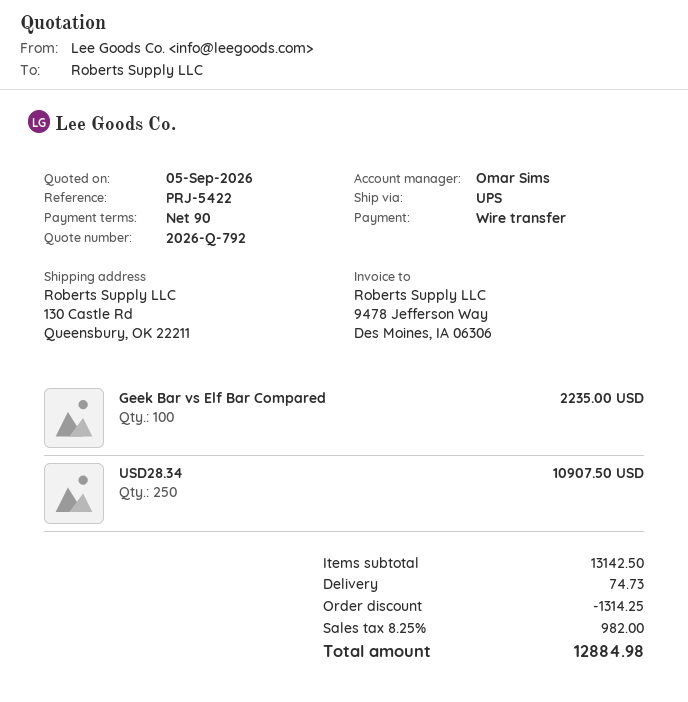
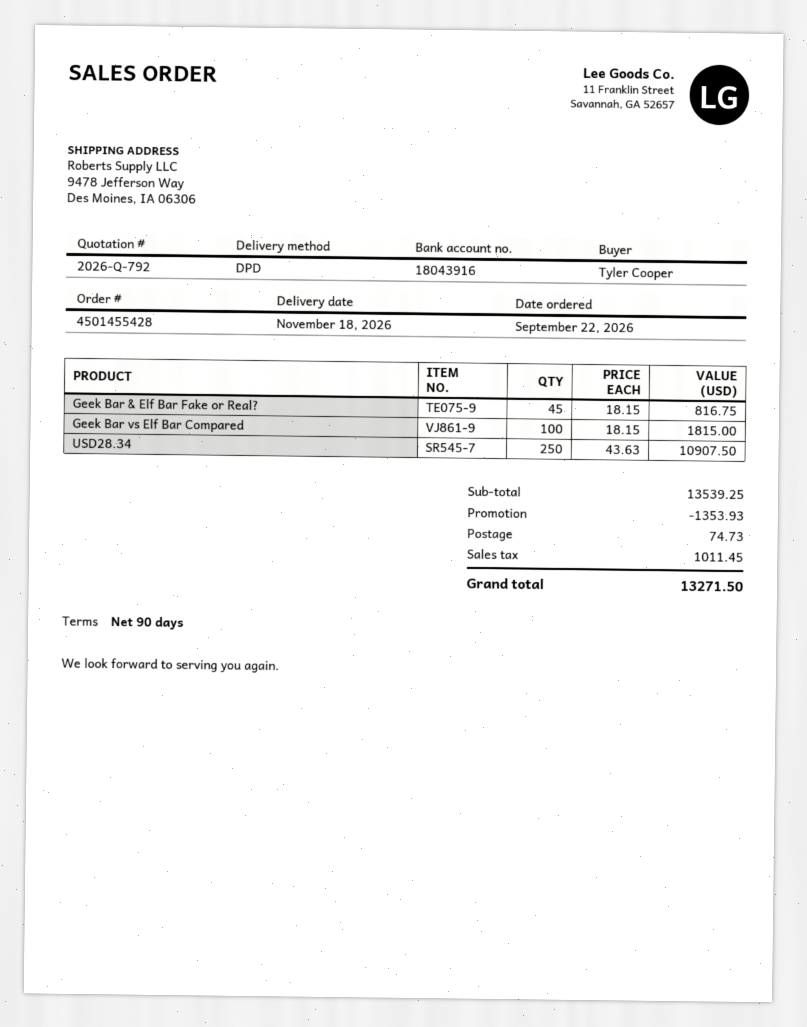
shipping method: UPS -> DPD
ship to: 130 Castle Rd, Queensbury, OK 22211 -> 9478 Jefferson Way, Des Moines, IA 06306
Geek Bar vs Elf Bar Compared: 100 for 2235.00 -> 100 for 1815.00
Geek Bar & Elf Bar Fake or Real?: none -> 45 for 816.75
subtotal: 13142.50 -> 13539.25
discount: 1314.25 -> 1353.93
tax: 982.00 -> 1011.45
total: 12884.98 -> 13271.50

